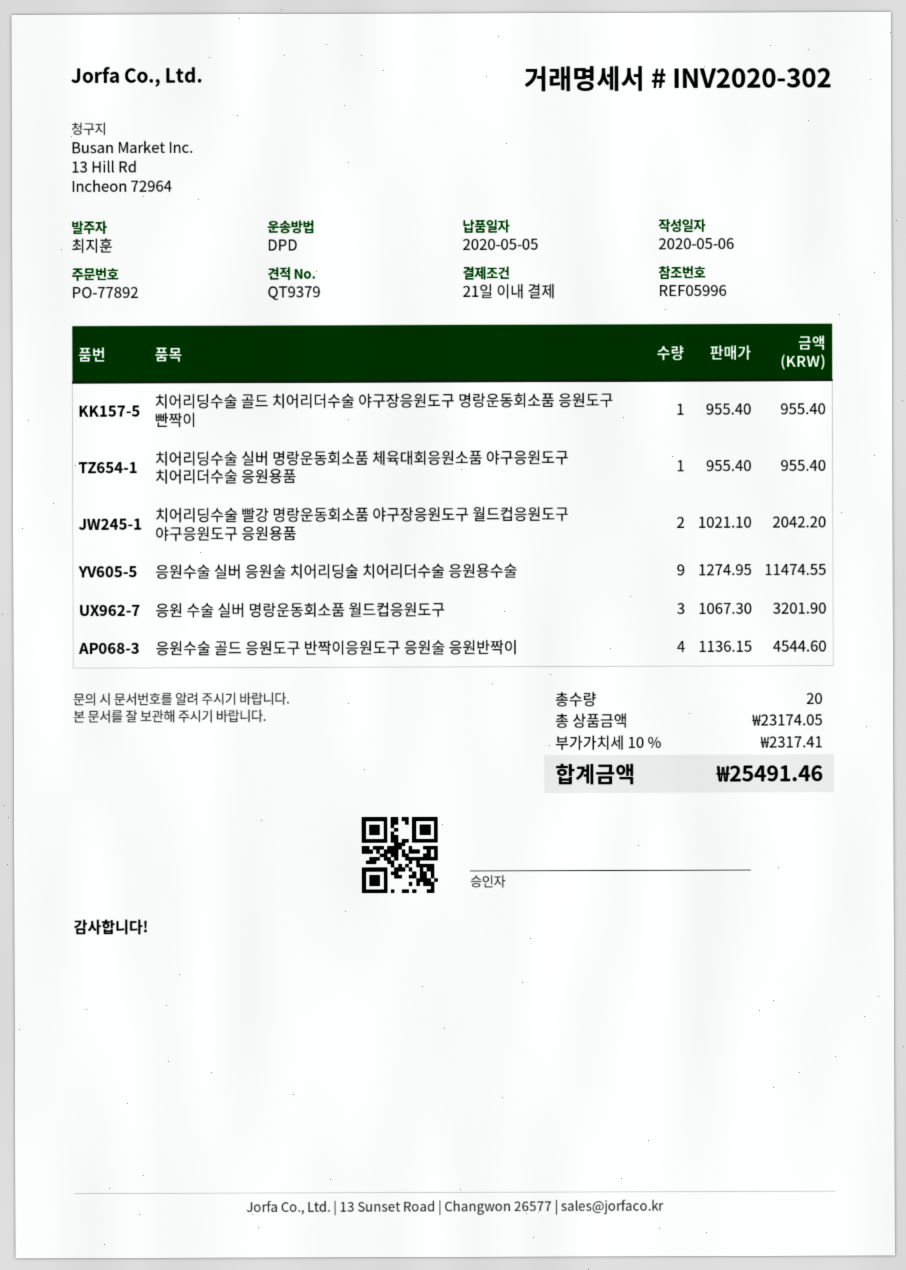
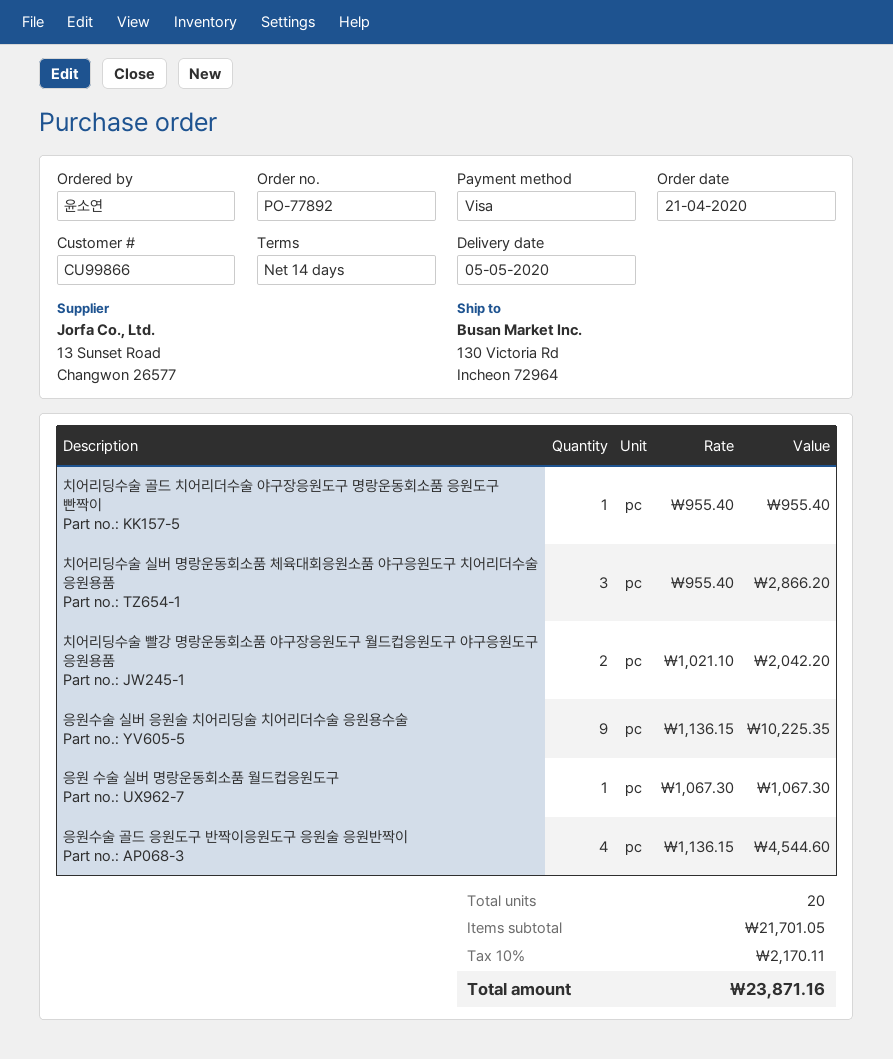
payment terms: 21 days -> 14 days
ordered by: 최지훈 -> 윤소연
치어리딩수술 실버 명랑운동회소품 체육대회응원소품 야구응원도구 치어리더수술 응원용품: 1 x 955.40 = 955.40 -> 3 x 955.40 = 2866.20
응원수술 실버 응원술 치어리딩술 치어리더수술 응원용수술: 9 x 1274.95 = 11474.55 -> 9 x 1136.15 = 10225.35
응원 수술 실버 명랑운동회소품 월드컵응원도구: 3 x 1067.30 = 3201.90 -> 1 x 1067.30 = 1067.30
subtotal: 23174.05 -> 21701.05
tax: 10% = 2317.41 -> 10% = 2170.11
total: 25491.46 -> 23871.16

